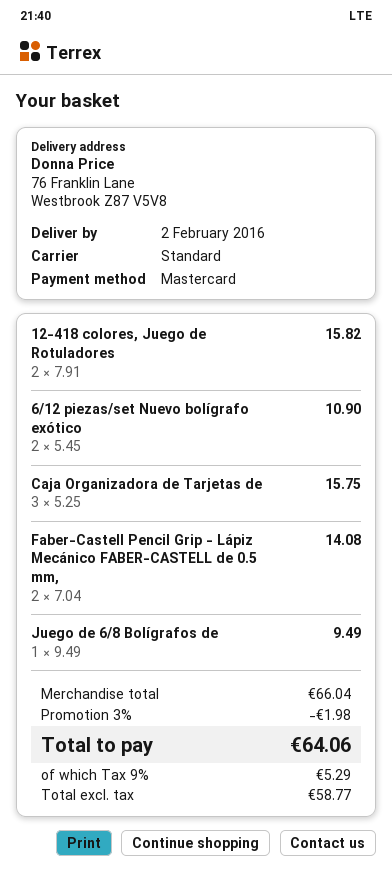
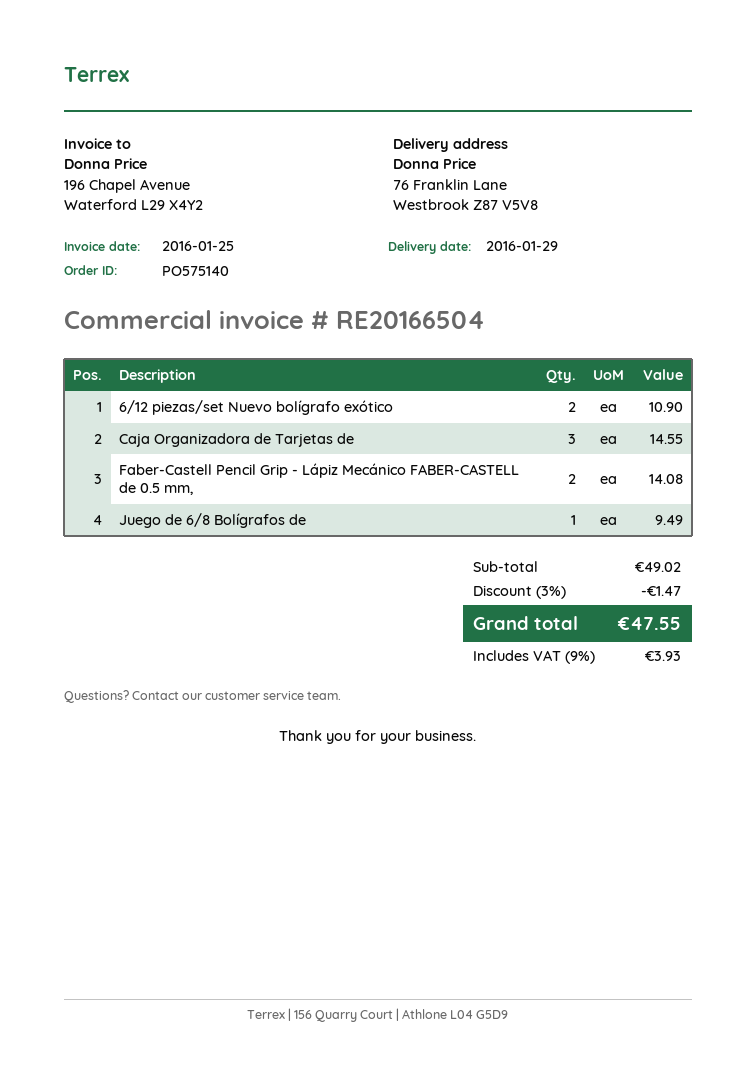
delivery date: 2016-02-02 -> 2016-01-29
12-418 colores, Juego de Rotuladores: 2 for 15.82 -> none
Caja Organizadora de Tarjetas de: 3 for 15.75 -> 3 for 14.55
subtotal: 66.04 -> 49.02
discount: 3% = 1.98 -> 3% = 1.47
tax: 9% = 5.29 -> 9% = 3.93
total: 64.06 -> 47.55

